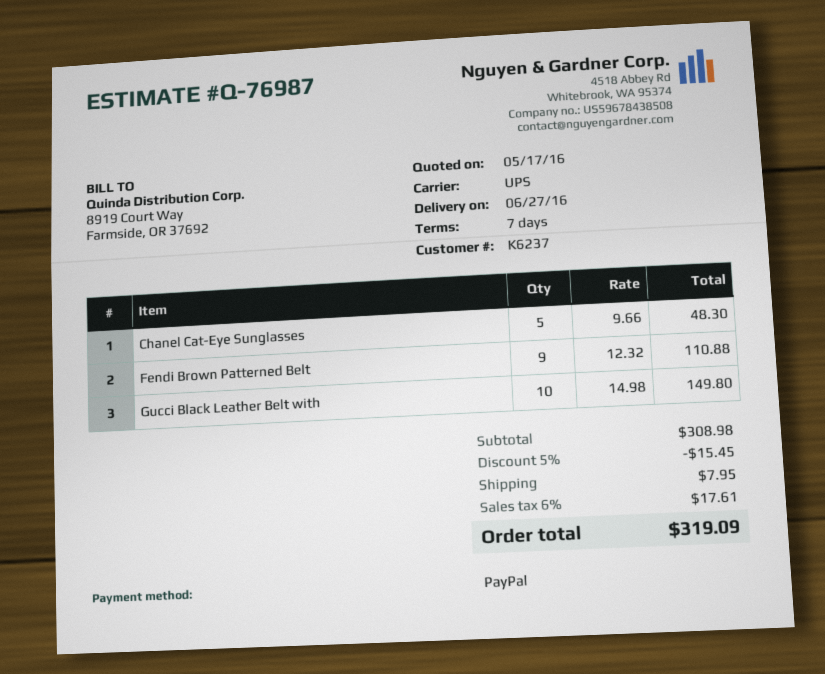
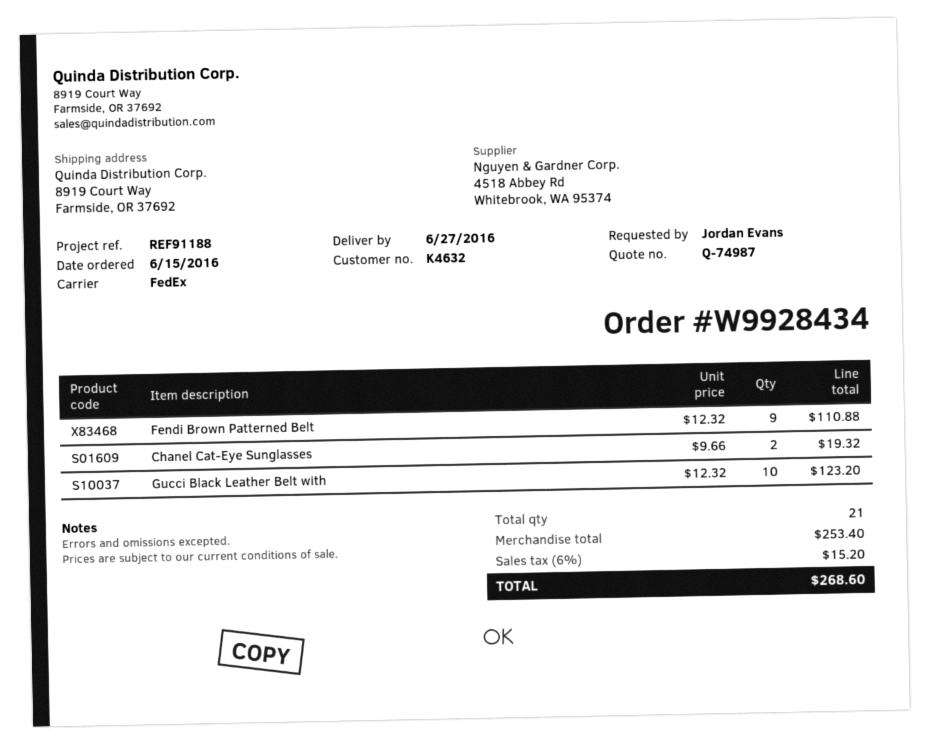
quote number: Q-76987 -> Q-74987
customer number: K6237 -> K4632
shipping method: UPS -> FedEx
Chanel Cat-Eye Sunglasses: 5 x 9.66 = 48.30 -> 2 x 9.66 = 19.32
Gucci Black Leather Belt with: 10 x 14.98 = 149.80 -> 10 x 12.32 = 123.20
subtotal: 308.98 -> 253.40
discount: 5% = 15.45 -> none
shipping: 7.95 -> none
tax: 6% = 17.61 -> 6% = 15.20
total: 319.09 -> 268.60

